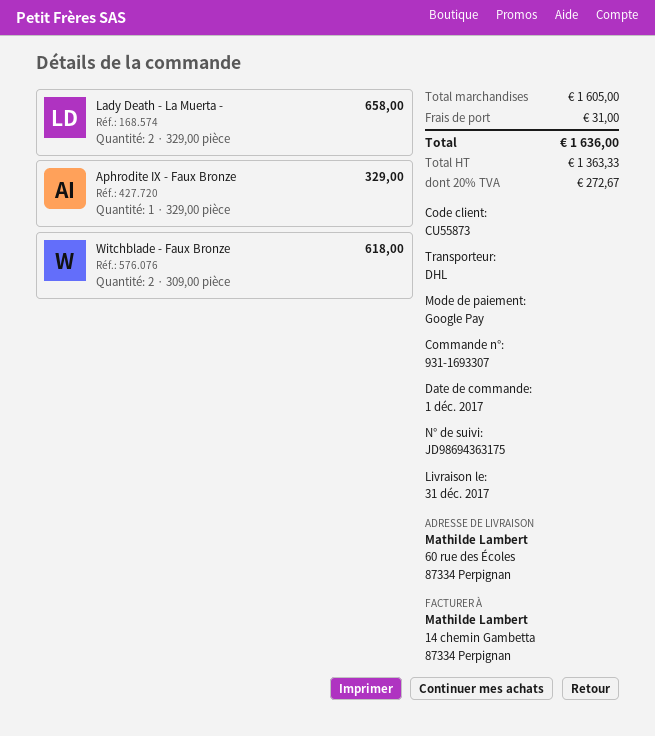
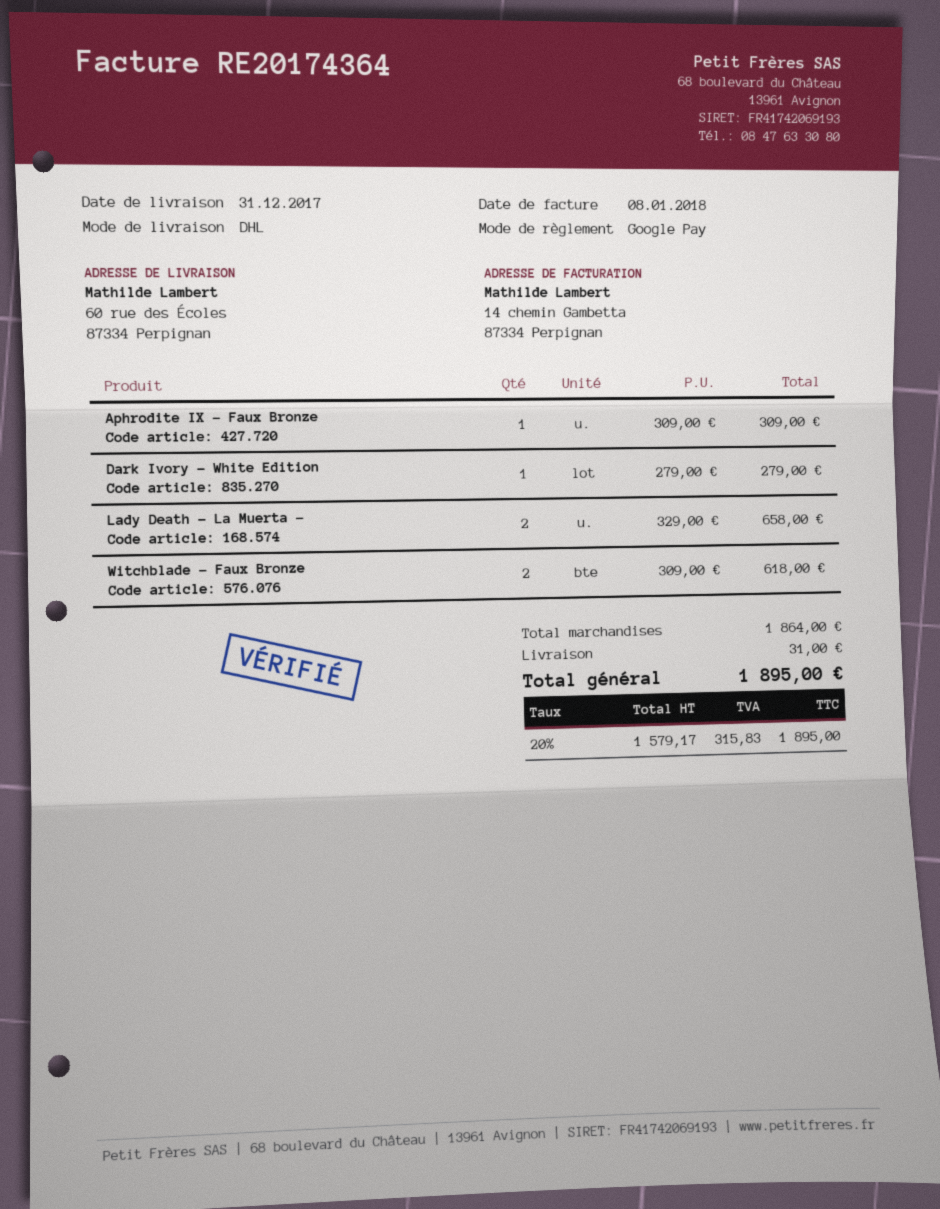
Aphrodite IX - Faux Bronze: 1 x 329.00 = 329.00 -> 1 x 309.00 = 309.00
Dark Ivory - White Edition: none -> 1 x 279.00 = 279.00
subtotal: 1605.00 -> 1864.00
net: 1363.33 -> 1579.17
tax: 20% = 272.67 -> 20% = 315.83
total: 1636.00 -> 1895.00

